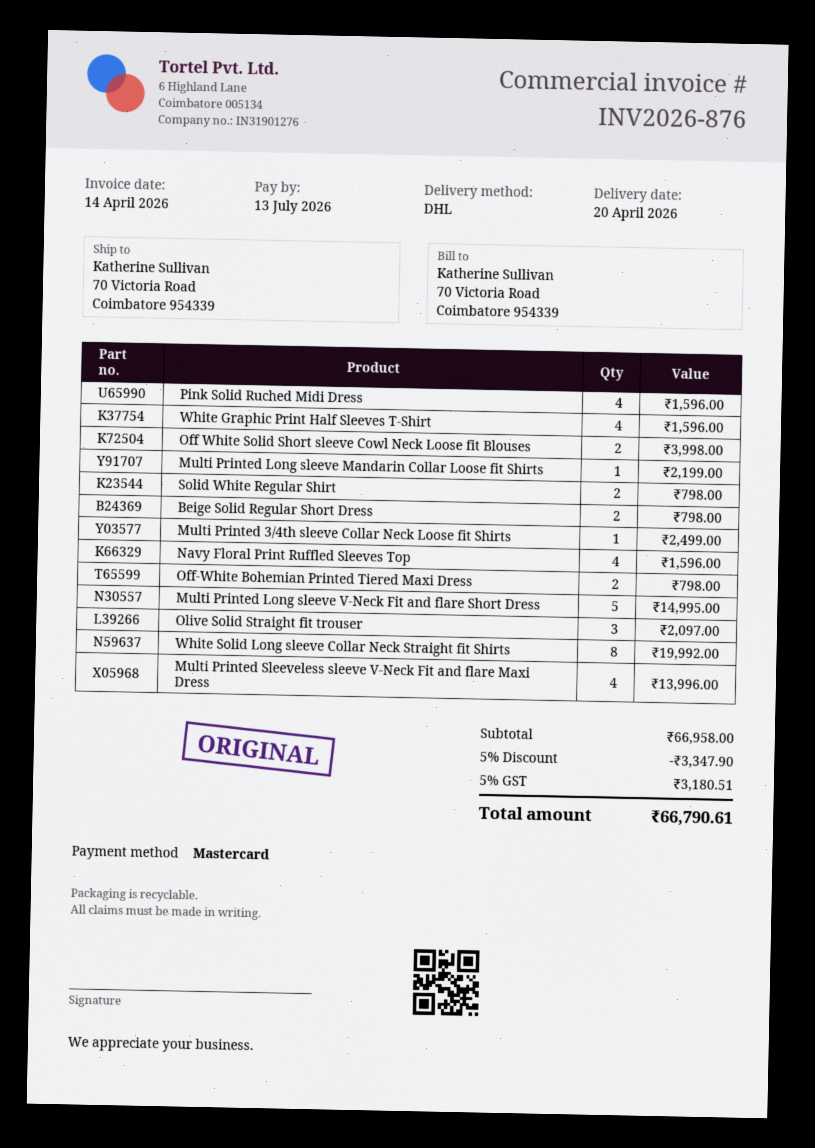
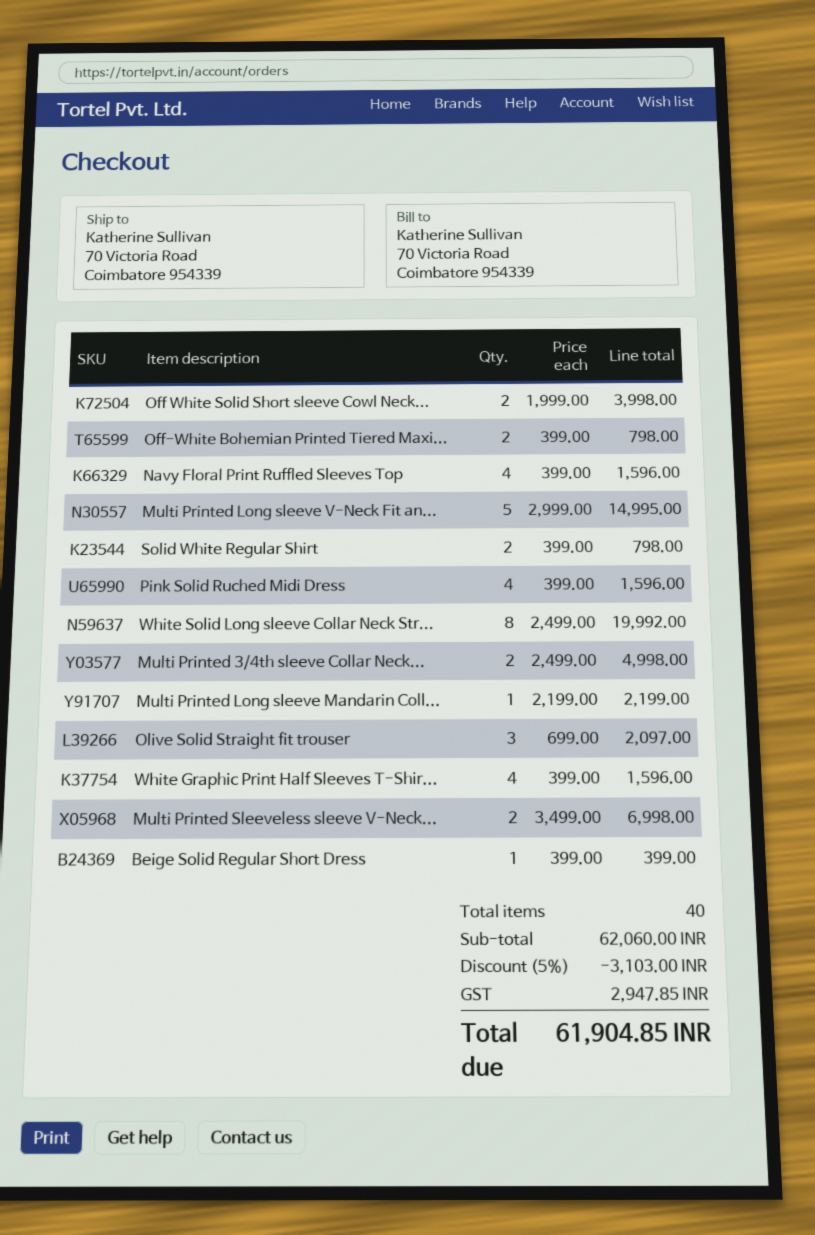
Beige Solid Regular Short Dress: 2 for 798.00 -> 1 for 399.00
Multi Printed 3/4th sleeve Collar Neck Loose fit Shirts: 1 for 2499.00 -> 2 for 4998.00
Multi Printed Sleeveless sleeve V-Neck Fit and flare Maxi Dress: 4 for 13996.00 -> 2 for 6998.00
subtotal: 66958.00 -> 62060.00
discount: 5% = 3347.90 -> 5% = 3103.00
tax: 3180.51 -> 2947.85
total: 66790.61 -> 61904.85

